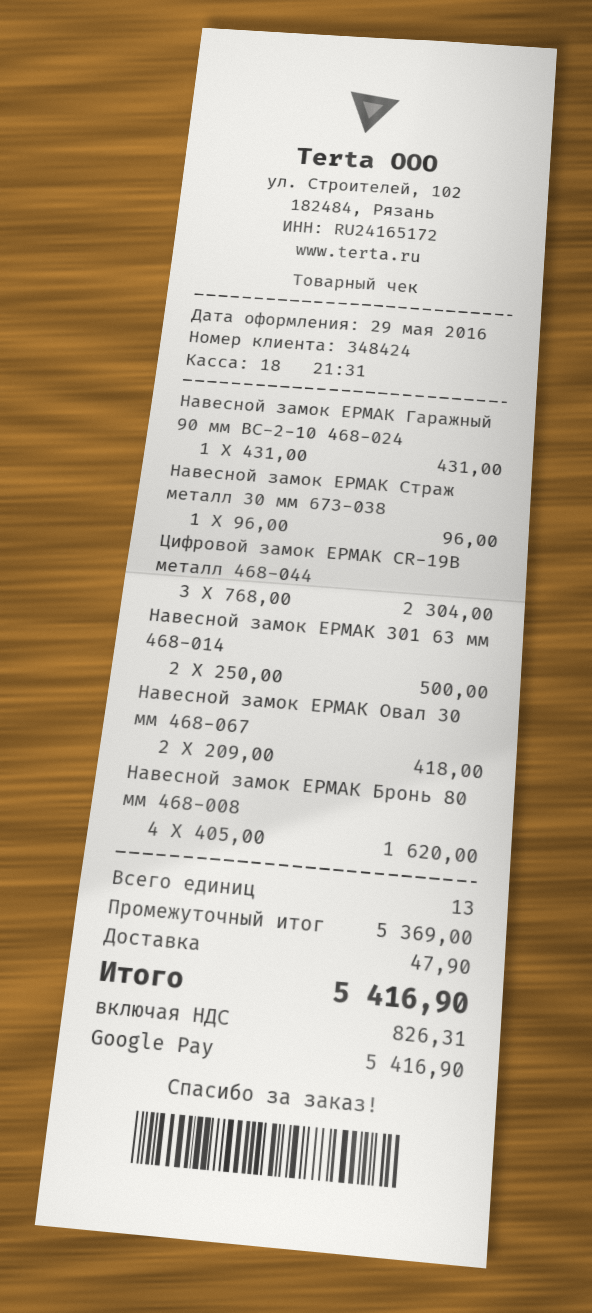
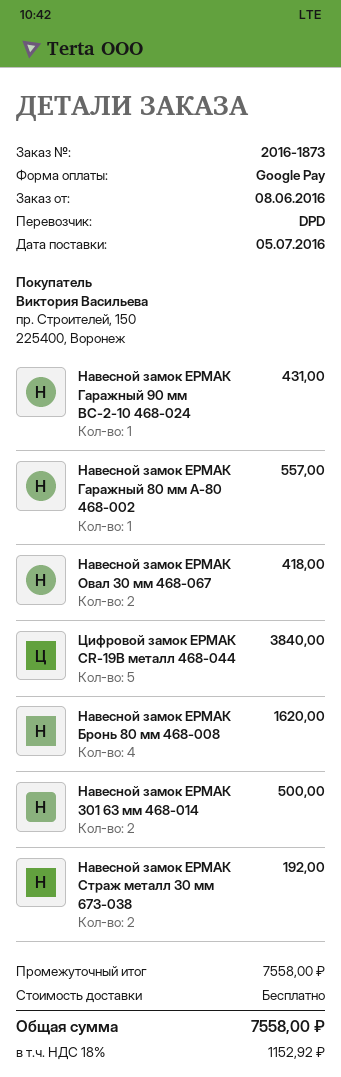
order date: 2016-05-29 -> 2016-06-08
Навесной замок ЕРМАК Страж металл 30 мм 673-038: 1 for 96.00 -> 2 for 192.00
Цифровой замок ЕРМАК CR-19В металл 468-044: 3 for 2304.00 -> 5 for 3840.00
Навесной замок ЕРМАК Гаражный 80 мм А-80 468-002: none -> 1 for 557.00
subtotal: 5369.00 -> 7558.00
shipping: 47.90 -> 0.00
tax: 826.31 -> 1152.92
total: 5416.90 -> 7558.00

